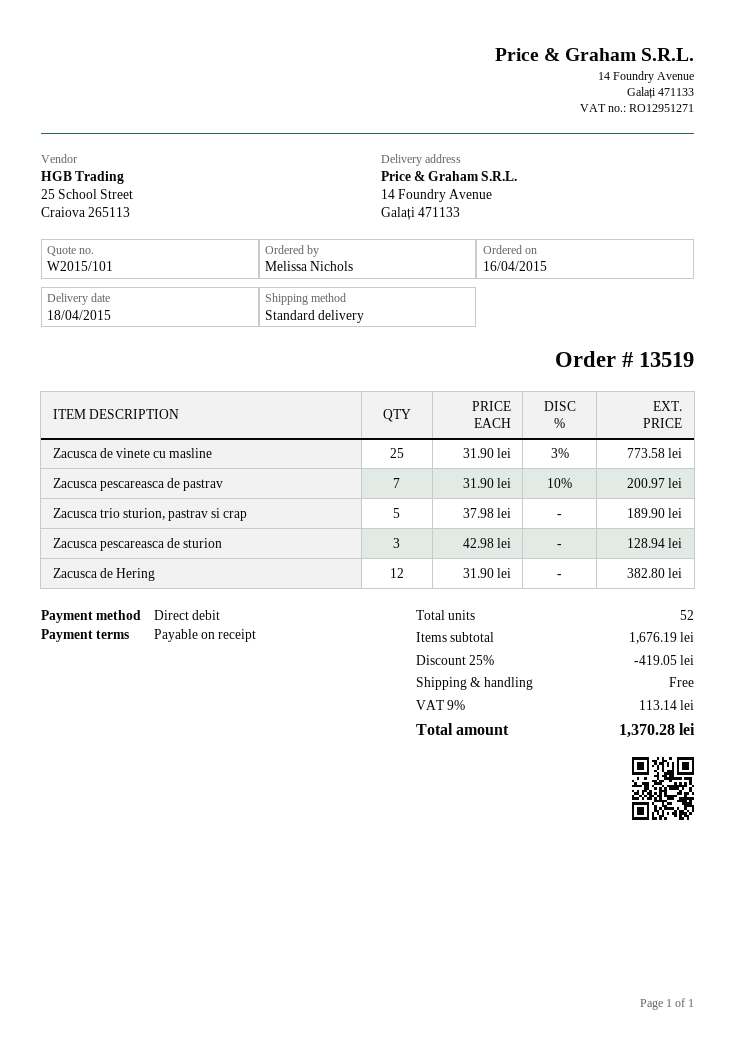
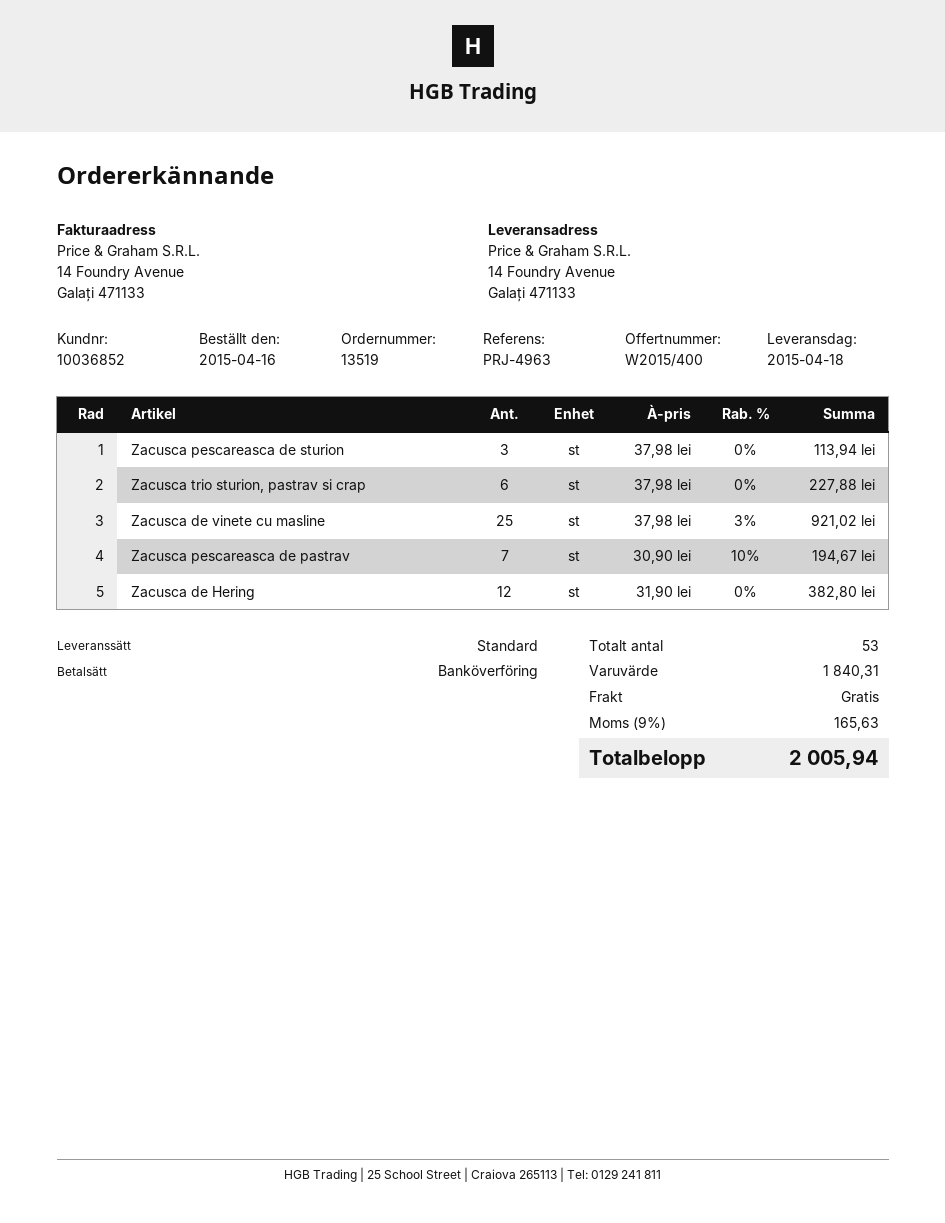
quote number: W2015/101 -> W2015/400
payment method: direct debit -> bank transfer
Zacusca de vinete cu masline: 25 x 31.90 - 3% = 773.58 -> 25 x 37.98 - 3% = 921.02
Zacusca pescareasca de pastrav: 7 x 31.90 - 10% = 200.97 -> 7 x 30.90 - 10% = 194.67
Zacusca trio sturion, pastrav si crap: 5 x 37.98 = 189.90 -> 6 x 37.98 = 227.88
Zacusca pescareasca de sturion: 3 x 42.98 = 128.94 -> 3 x 37.98 = 113.94
total quantity: 52 -> 53
subtotal: 1676.19 -> 1840.31
discount: 25% = 419.05 -> none
tax: 9% = 113.14 -> 9% = 165.63
total: 1370.28 -> 2005.94

